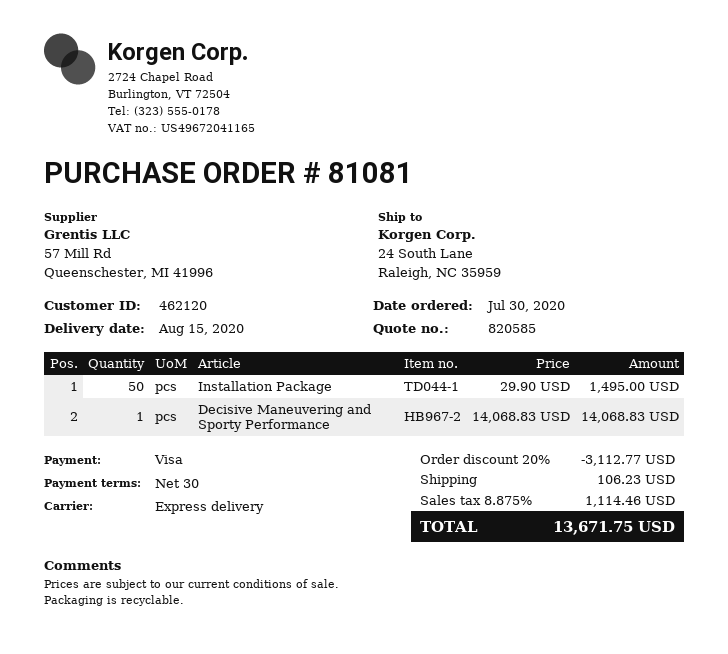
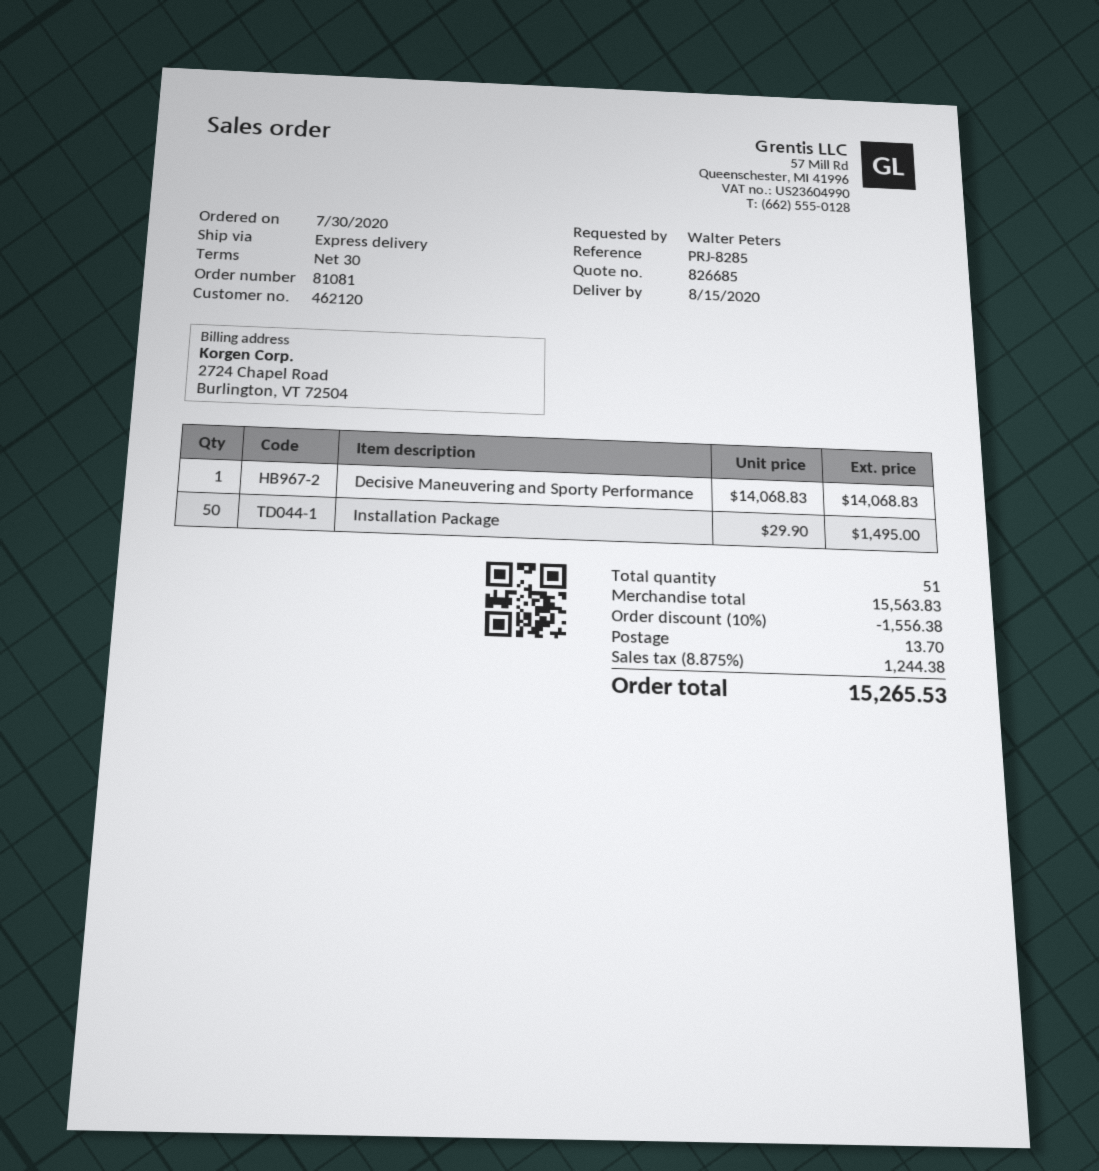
quote number: 820585 -> 826685
discount: 20% = 3112.77 -> 10% = 1556.38
shipping: 106.23 -> 13.70
tax: 8.875% = 1114.46 -> 8.875% = 1244.38
total: 13671.75 -> 15265.53

